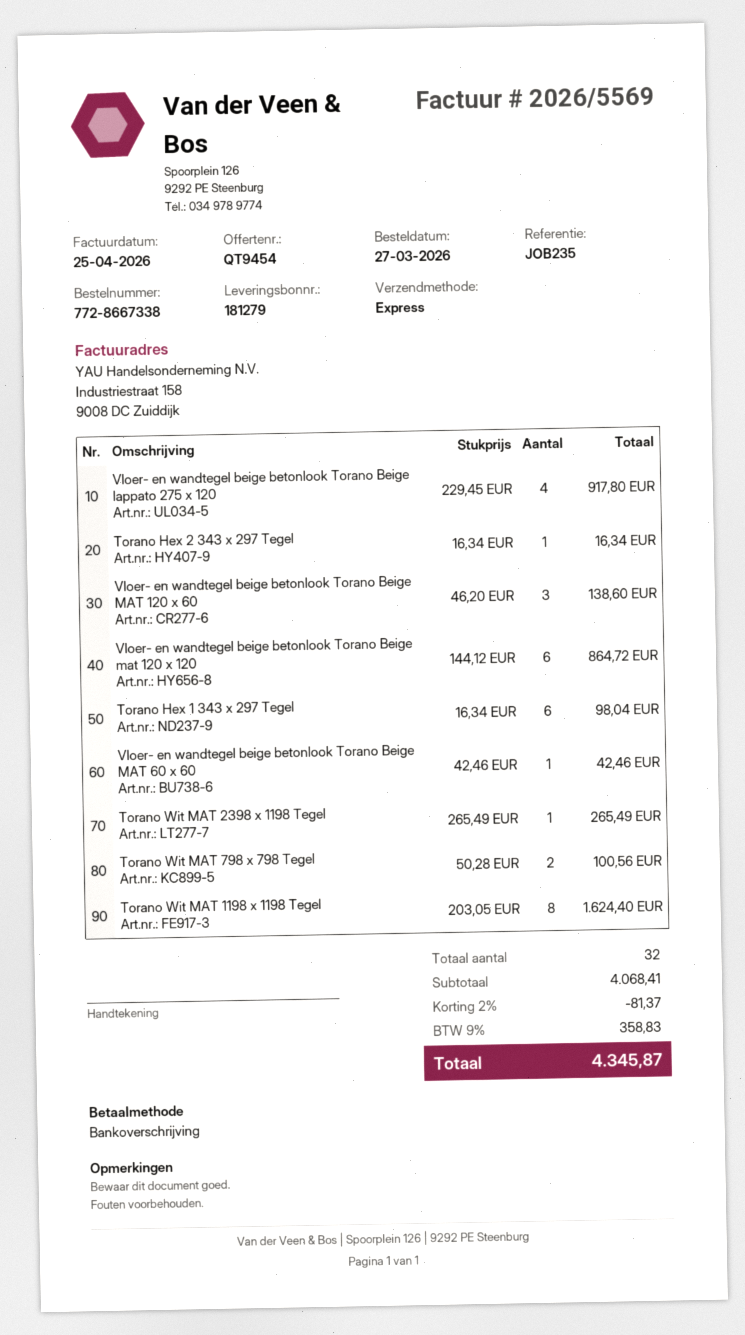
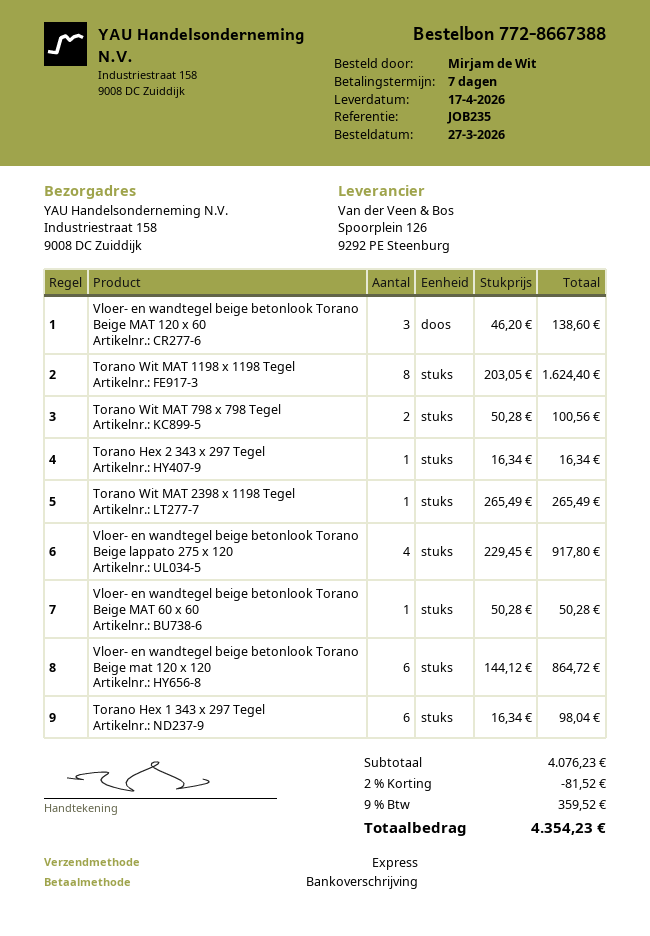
order number: 772-8667338 -> 772-8667388
Vloer- en wandtegel beige betonlook Torano Beige MAT 60 x 60: 1 x 42.46 = 42.46 -> 1 x 50.28 = 50.28
subtotal: 4068.41 -> 4076.23
discount: 2% = 81.37 -> 2% = 81.52
tax: 9% = 358.83 -> 9% = 359.52
total: 4345.87 -> 4354.23

